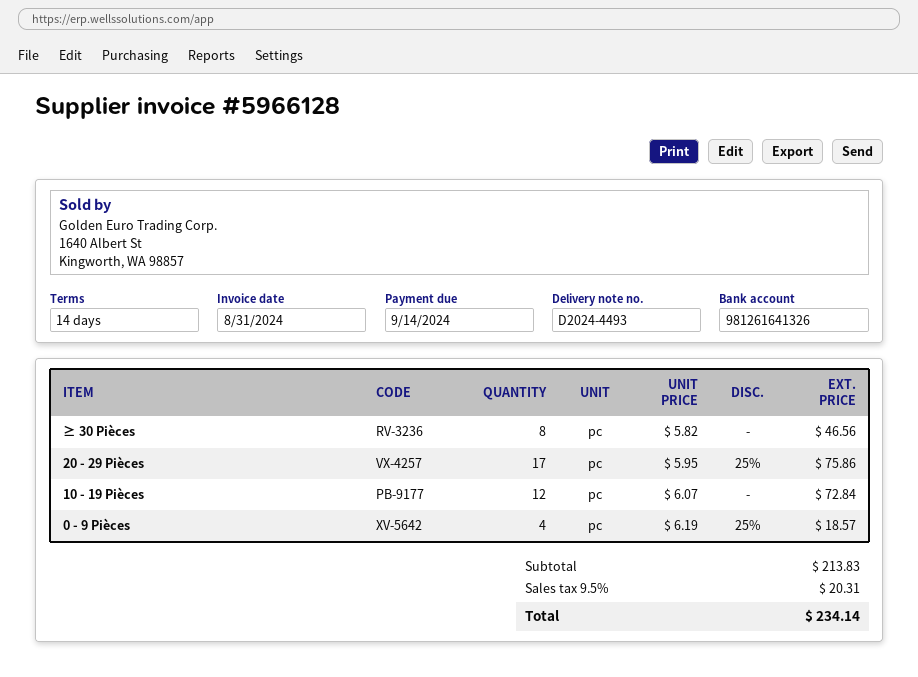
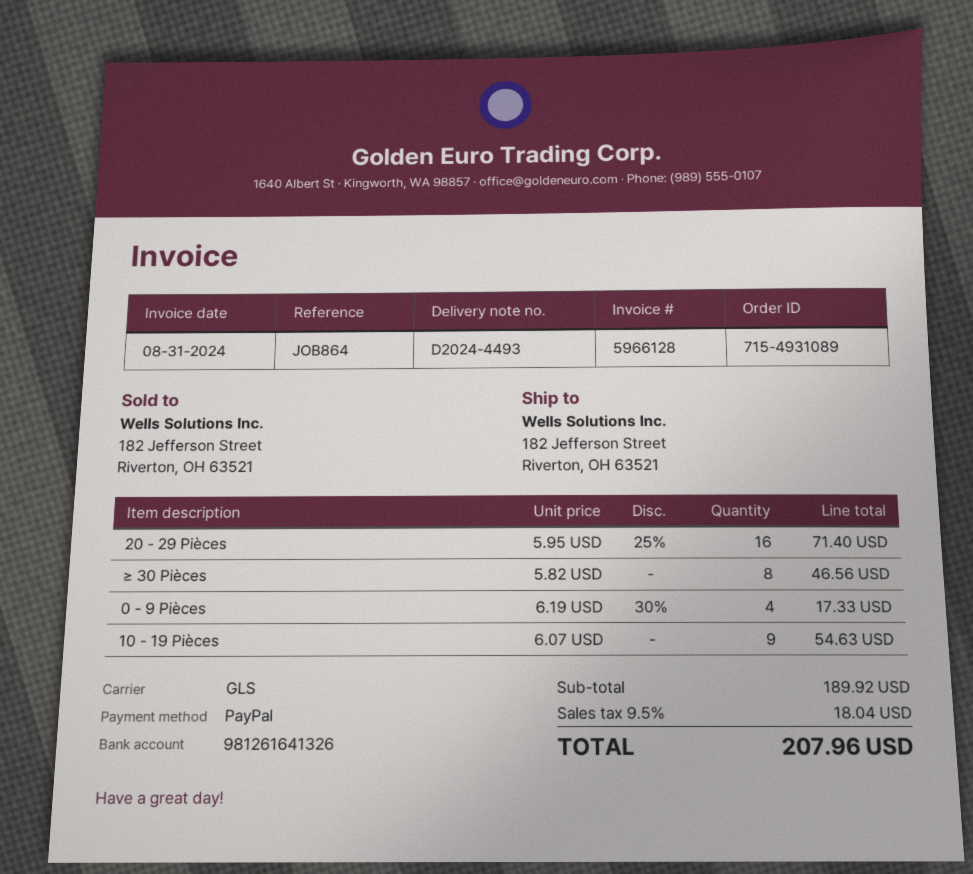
20 - 29 Pièces: 17 x 5.95 - 25% = 75.86 -> 16 x 5.95 - 25% = 71.40
10 - 19 Pièces: 12 x 6.07 = 72.84 -> 9 x 6.07 = 54.63
0 - 9 Pièces: 4 x 6.19 - 25% = 18.57 -> 4 x 6.19 - 30% = 17.33
subtotal: 213.83 -> 189.92
tax: 9.5% = 20.31 -> 9.5% = 18.04
total: 234.14 -> 207.96

